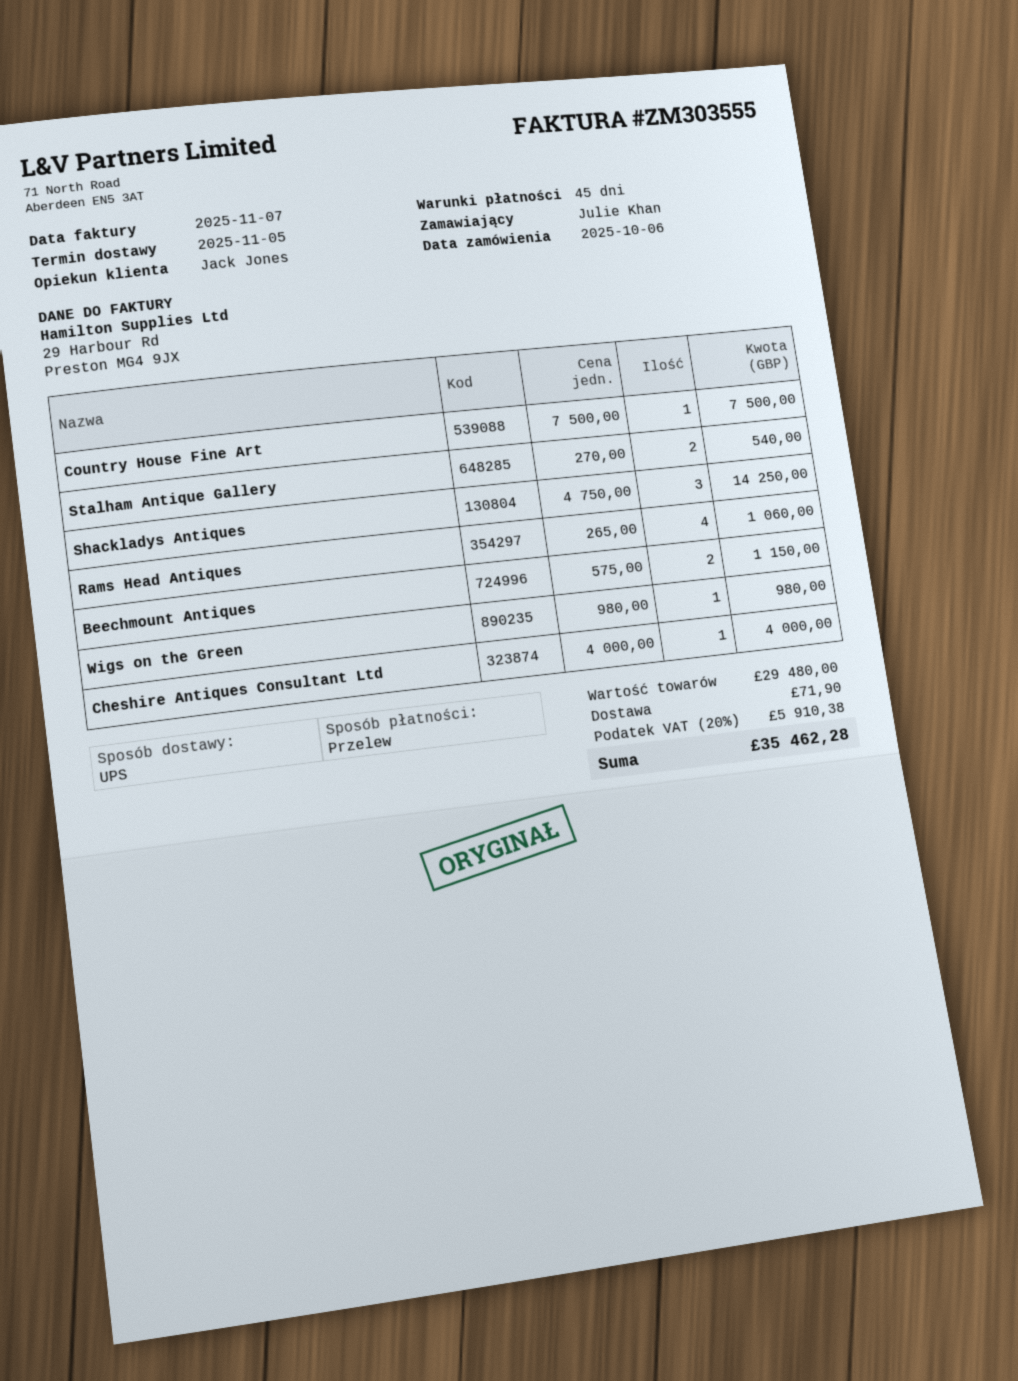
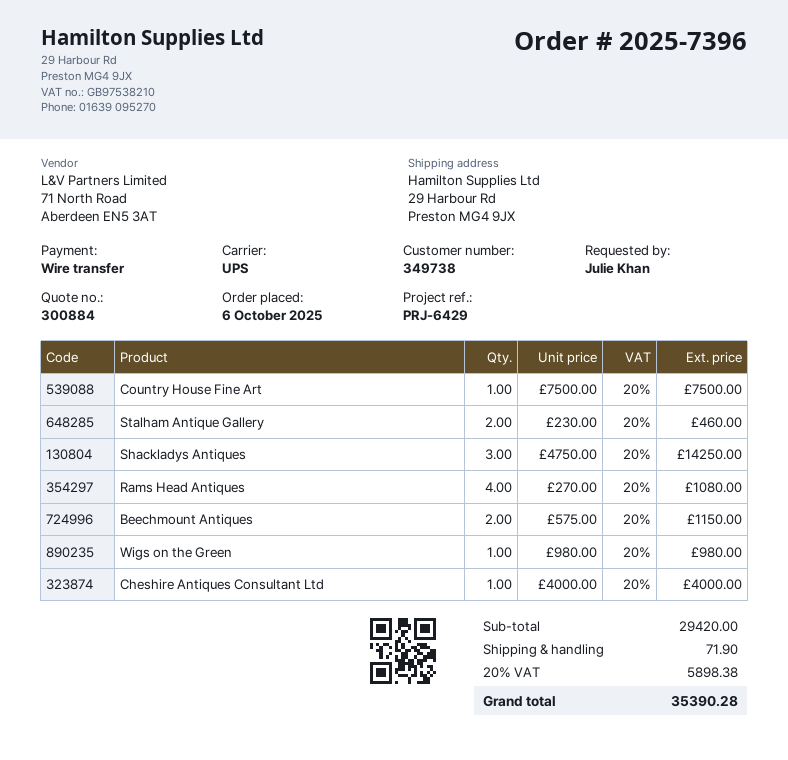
Stalham Antique Gallery: 2 x 270.00 = 540.00 -> 2 x 230.00 = 460.00
Rams Head Antiques: 4 x 265.00 = 1060.00 -> 4 x 270.00 = 1080.00
subtotal: 29480.00 -> 29420.00
tax: 20% = 5910.38 -> 20% = 5898.38
total: 35462.28 -> 35390.28

